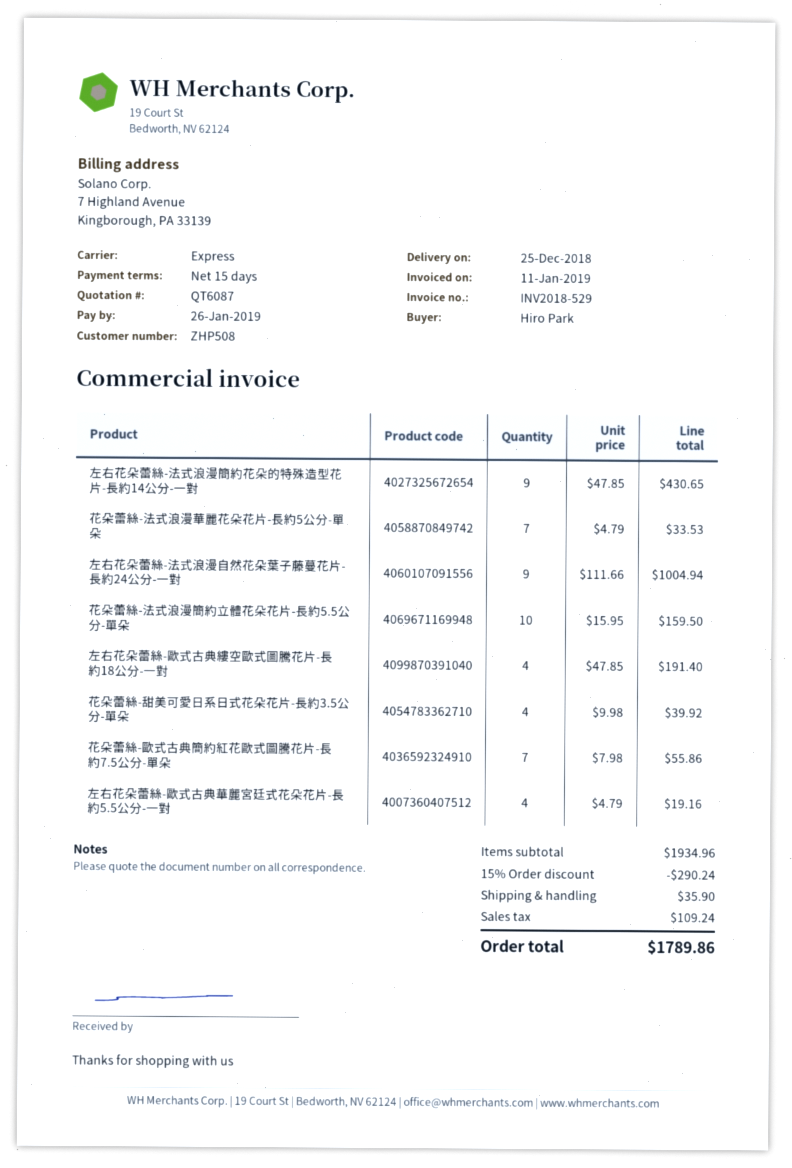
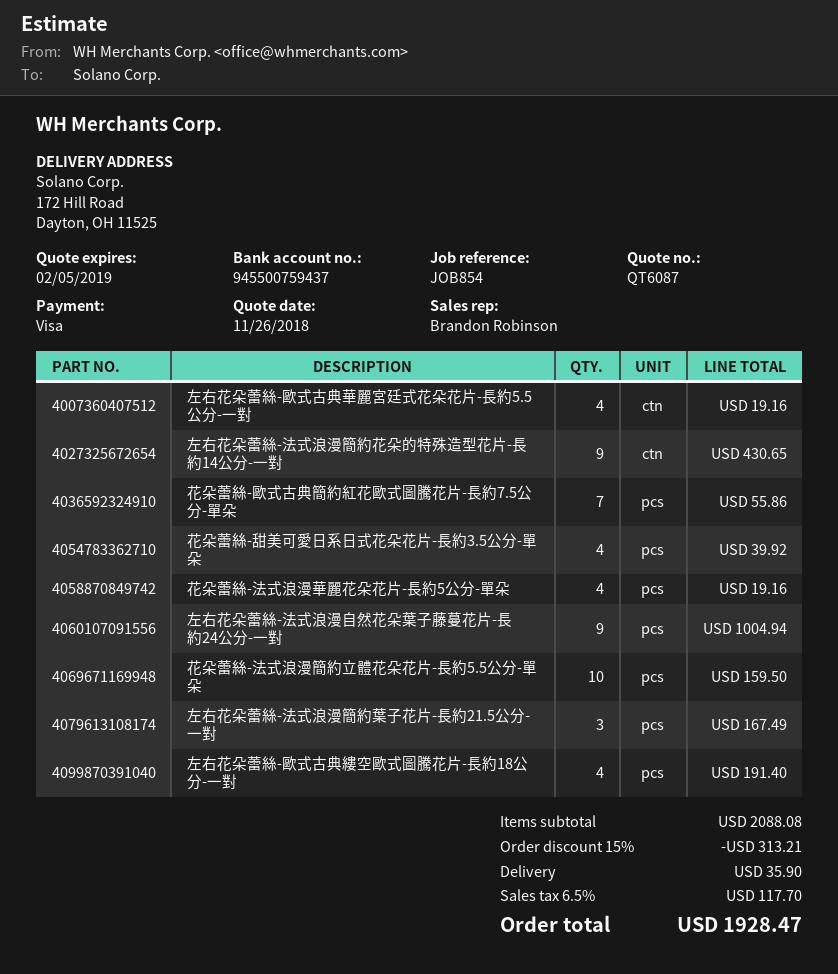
花朵蕾絲-法式浪漫華麗花朵花片-長約5公分-單朵: 7 for 33.53 -> 4 for 19.16
左右花朵蕾絲-法式浪漫簡約葉子花片-長約21.5公分-一對: none -> 3 for 167.49
subtotal: 1934.96 -> 2088.08
discount: 15% = 290.24 -> 15% = 313.21
tax: 109.24 -> 117.70
total: 1789.86 -> 1928.47

